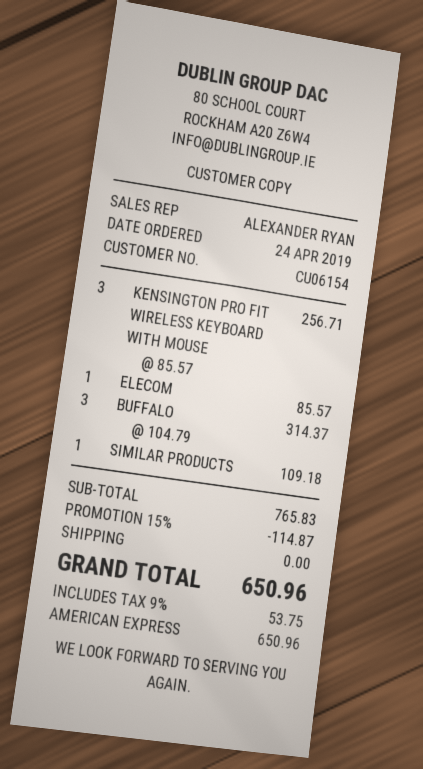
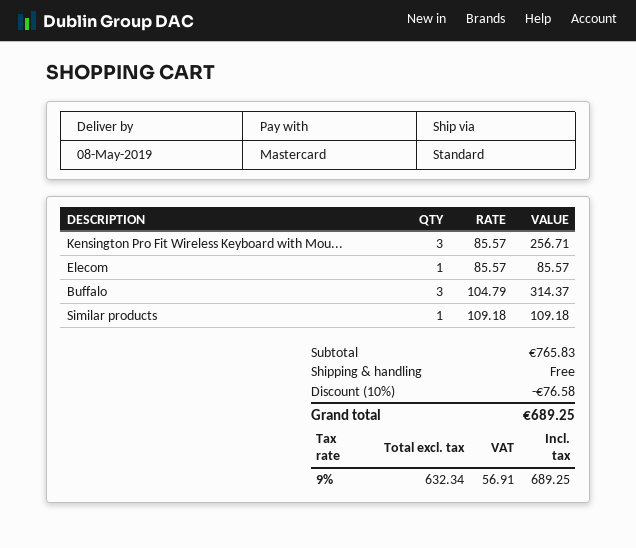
payment method: American Express -> Mastercard
discount: 15% = 114.87 -> 10% = 76.58
tax: 9% = 53.75 -> 9% = 56.91
total: 650.96 -> 689.25

